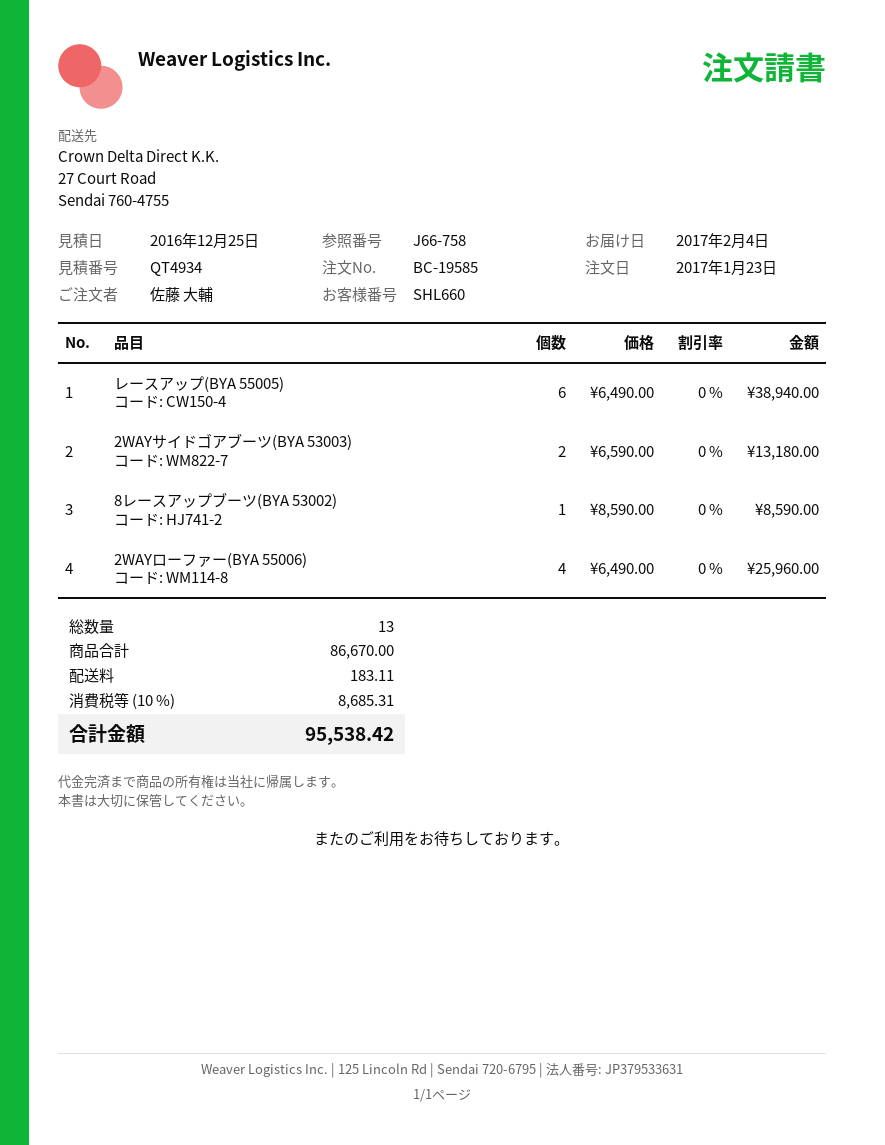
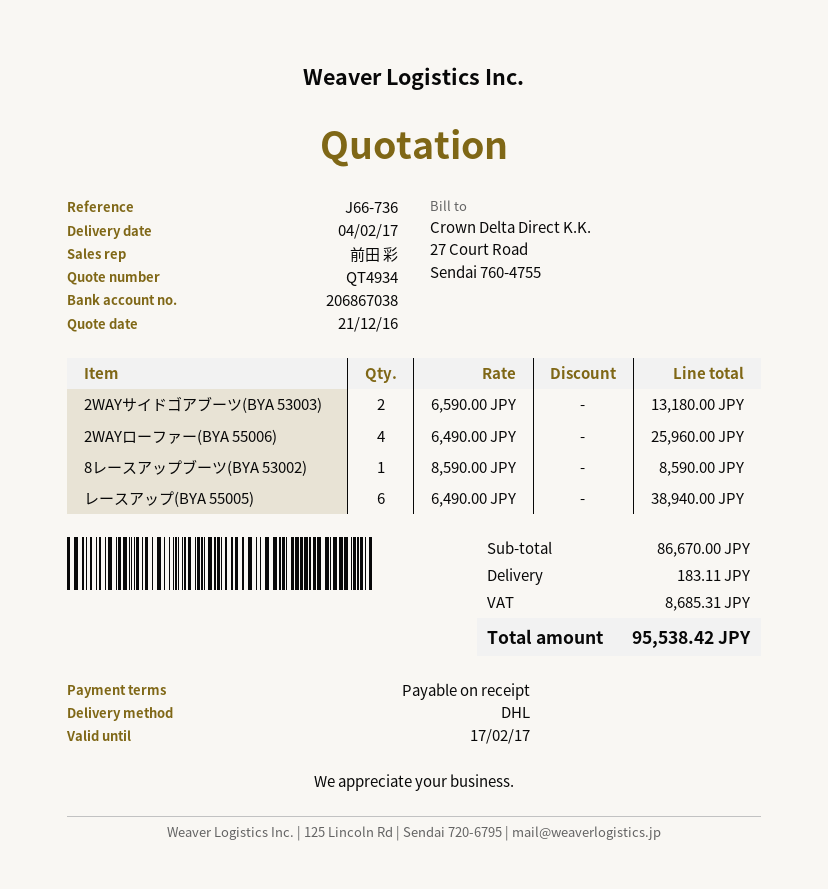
quote date: 2016-12-25 -> 2016-12-21
reference: J66-758 -> J66-736

